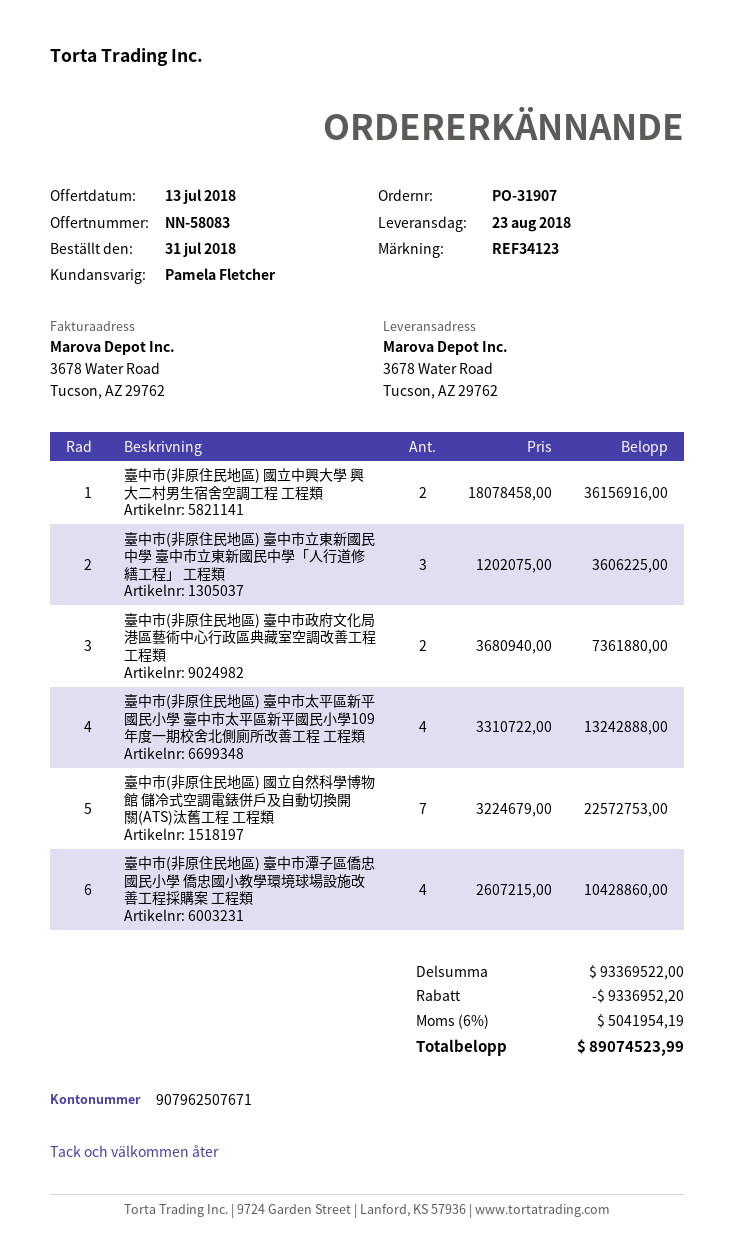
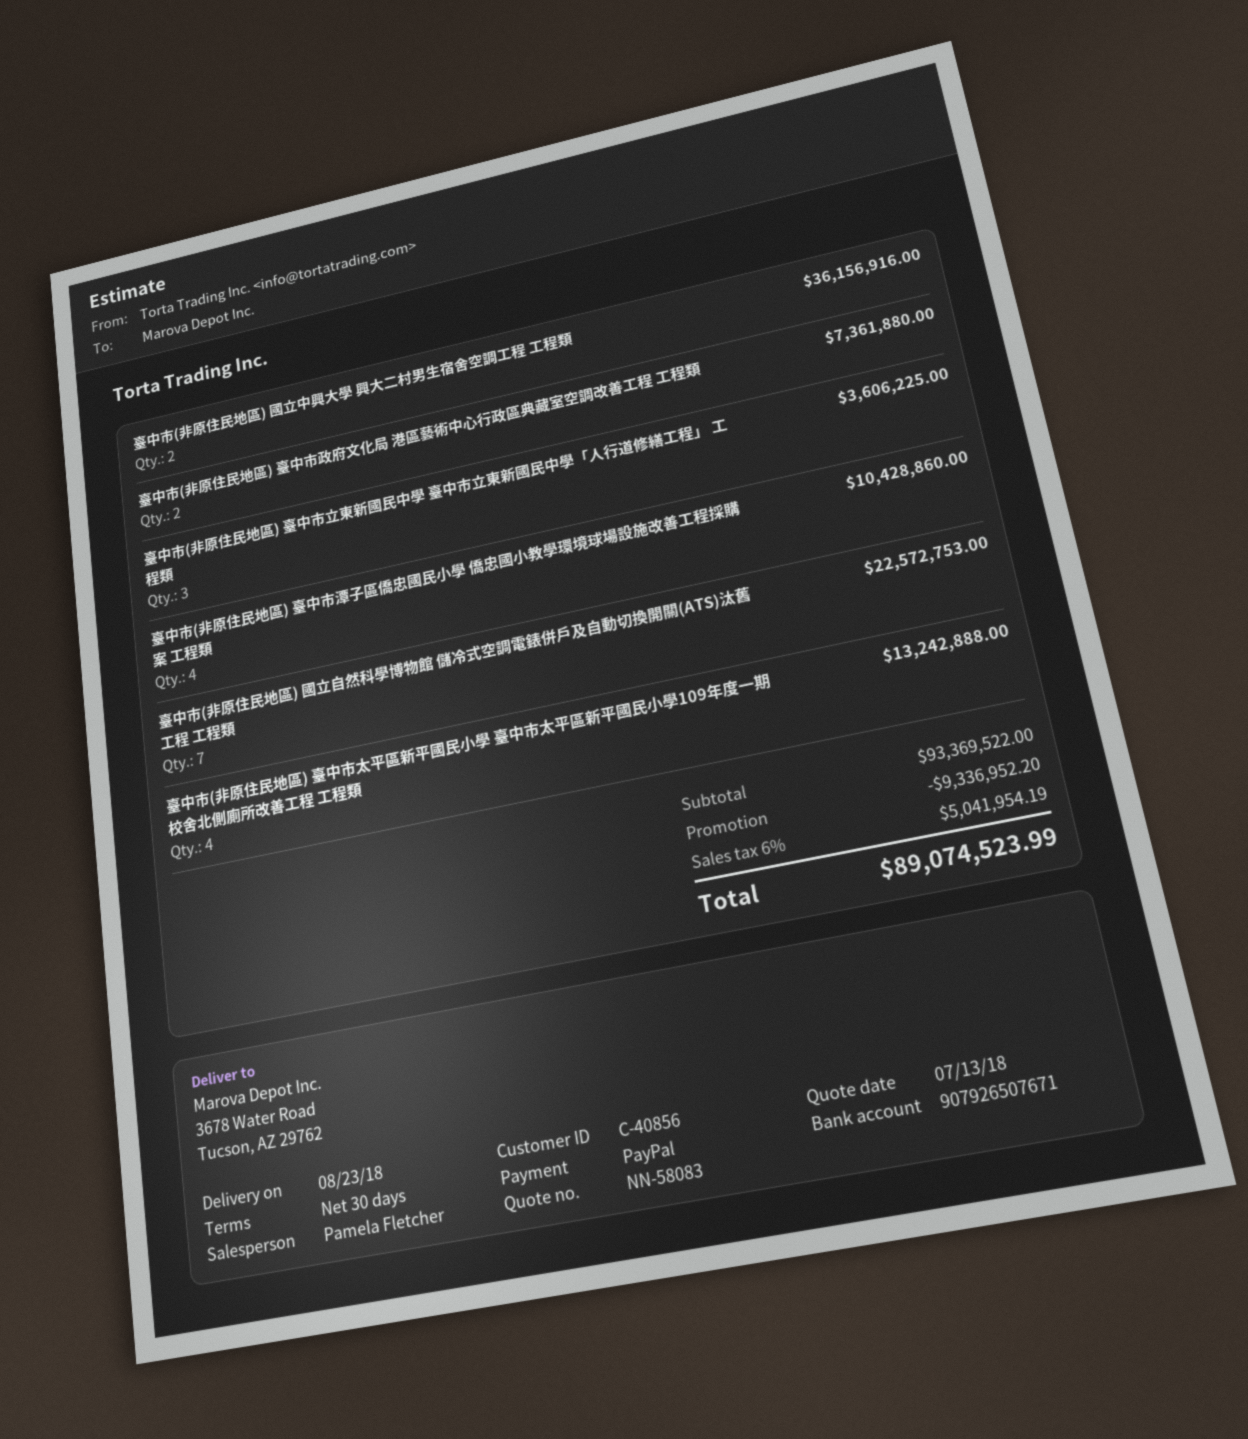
bank account: 907962507671 -> 907926507671

